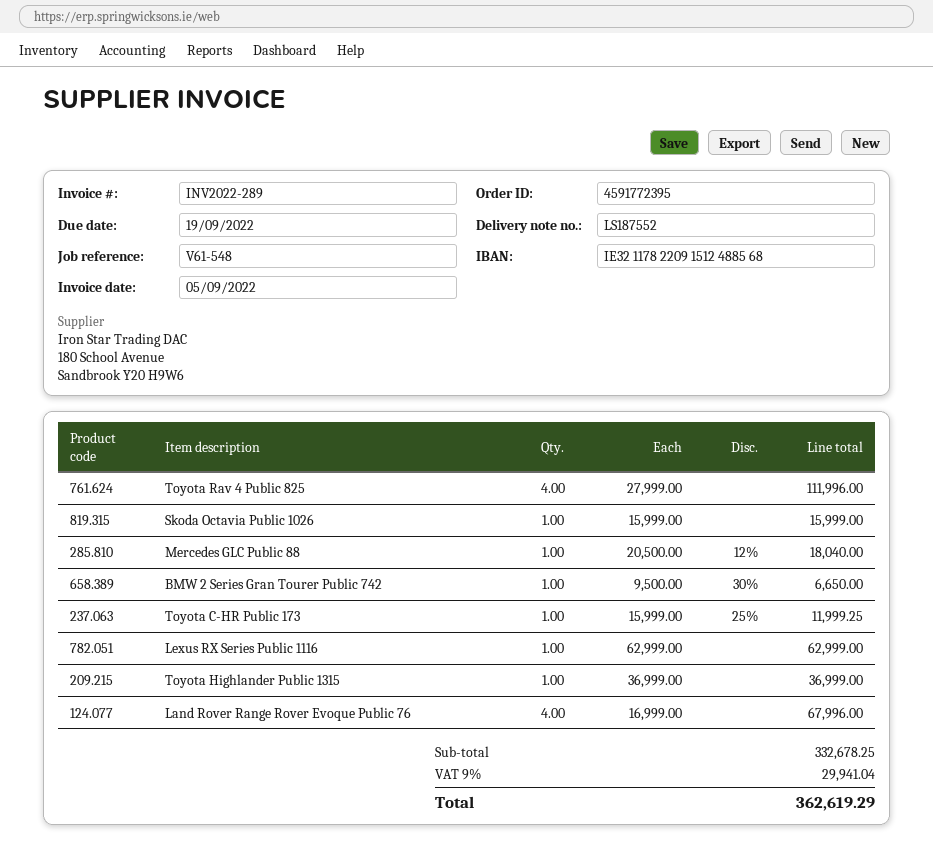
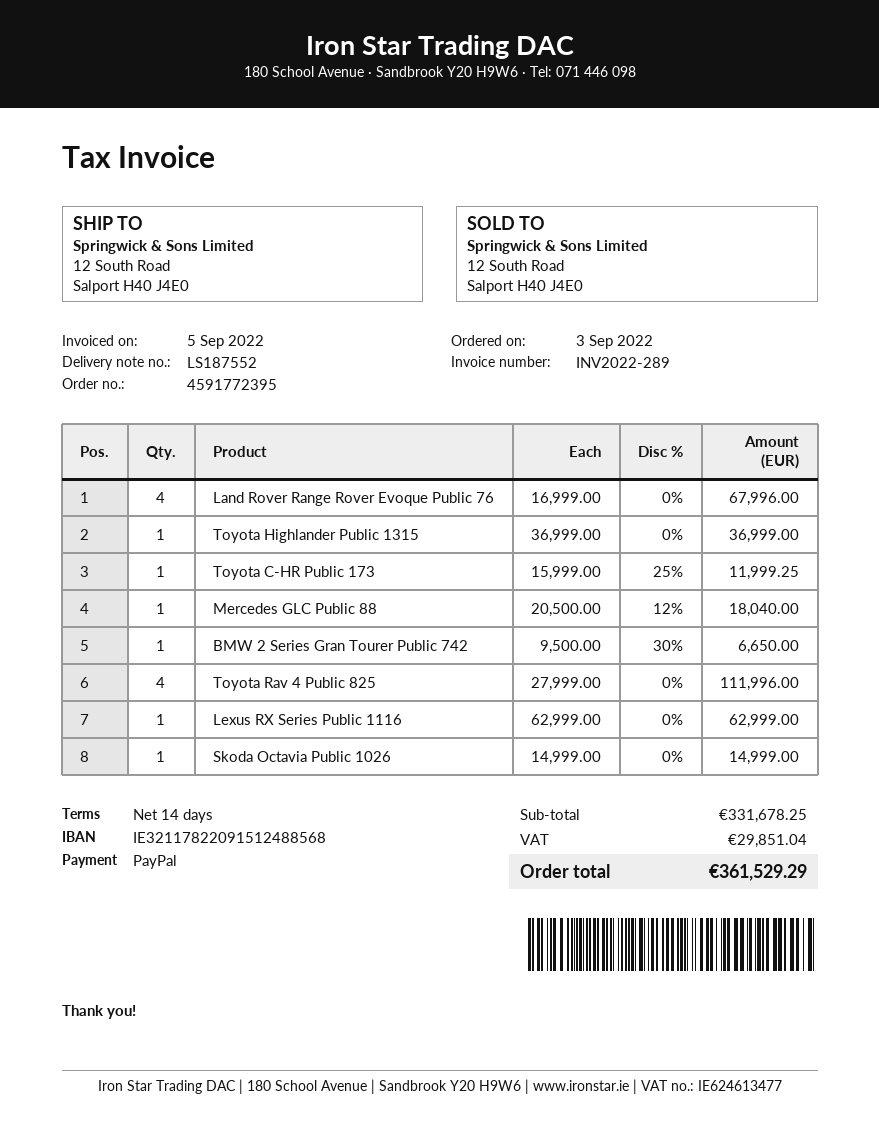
Skoda Octavia Public 1026: 1 x 15999.00 = 15999.00 -> 1 x 14999.00 = 14999.00
subtotal: 332678.25 -> 331678.25
tax: 29941.04 -> 29851.04
total: 362619.29 -> 361529.29

